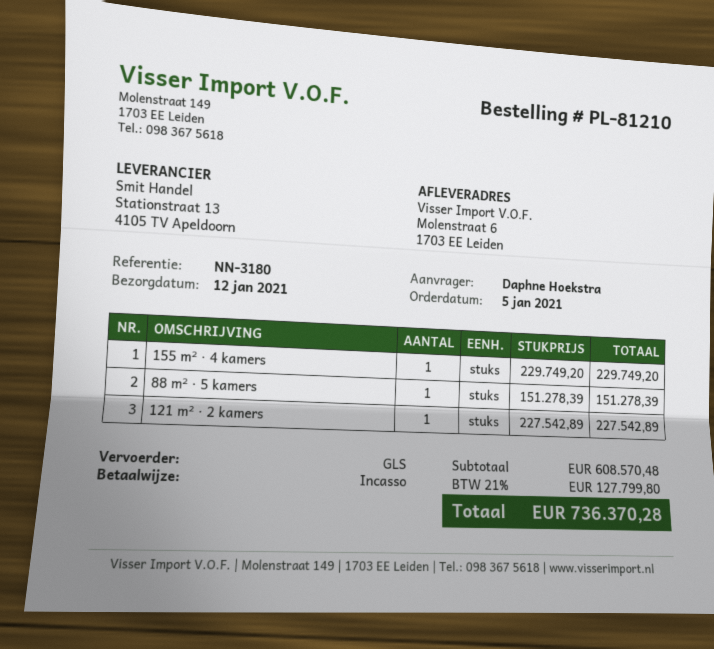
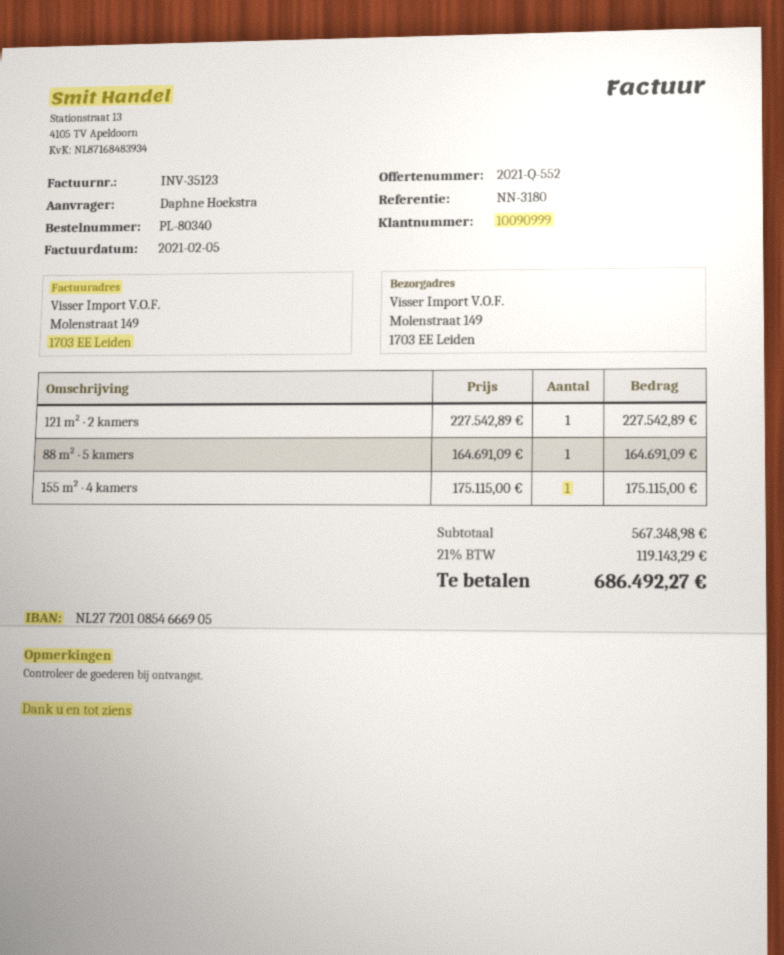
order number: PL-81210 -> PL-80340
ship to: Molenstraat 6, 1703 EE Leiden -> Molenstraat 149, 1703 EE Leiden
155 m² · 4 kamers: 1 x 229749.20 = 229749.20 -> 1 x 175115.00 = 175115.00
88 m² · 5 kamers: 1 x 151278.39 = 151278.39 -> 1 x 164691.09 = 164691.09
subtotal: 608570.48 -> 567348.98
tax: 21% = 127799.80 -> 21% = 119143.29
total: 736370.28 -> 686492.27

